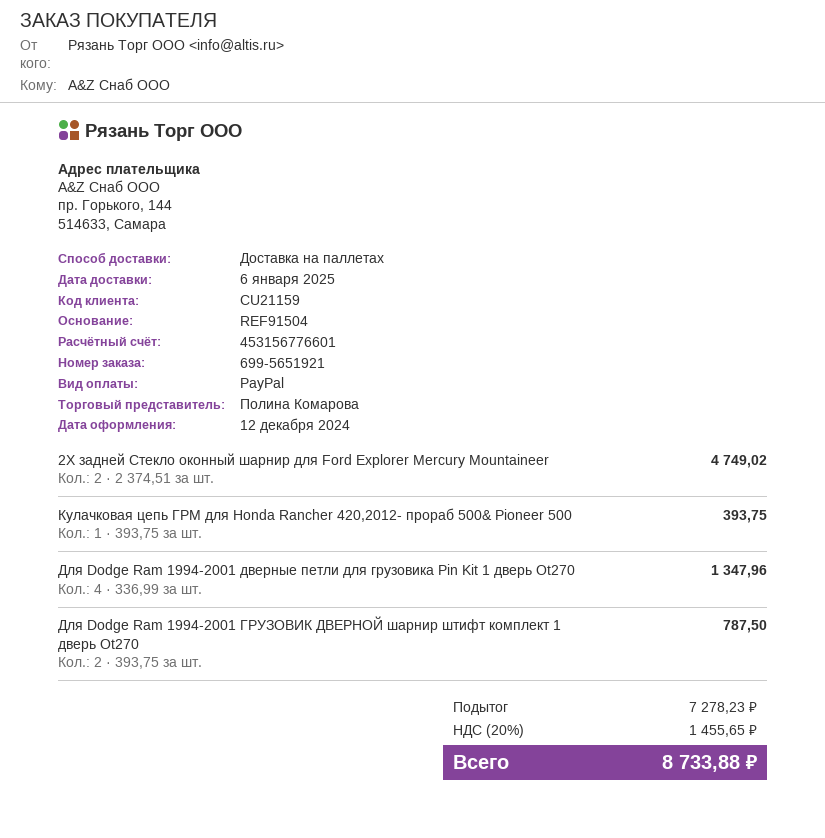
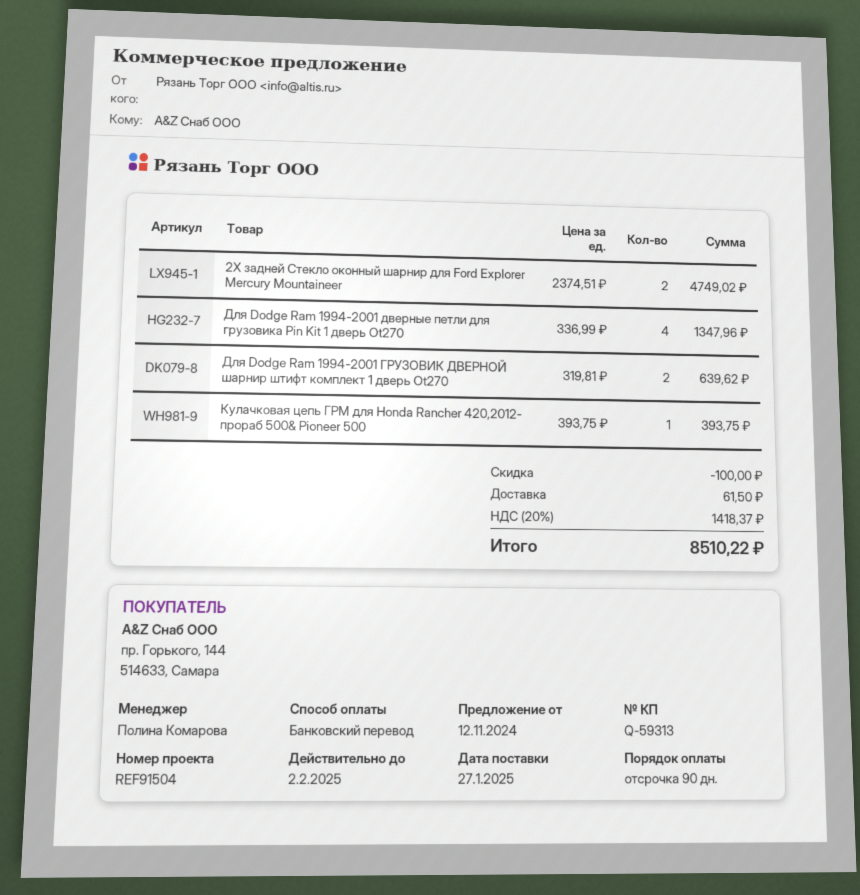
delivery date: 2025-01-06 -> 2025-01-27
payment method: PayPal -> bank transfer
Для Dodge Ram 1994-2001 ГРУЗОВИК ДВЕРНОЙ шарнир штифт комплект 1 дверь Ot270: 2 x 393.75 = 787.50 -> 2 x 319.81 = 639.62
discount: none -> 100.00
shipping: none -> 61.50
tax: 20% = 1455.65 -> 20% = 1418.37
total: 8733.88 -> 8510.22

